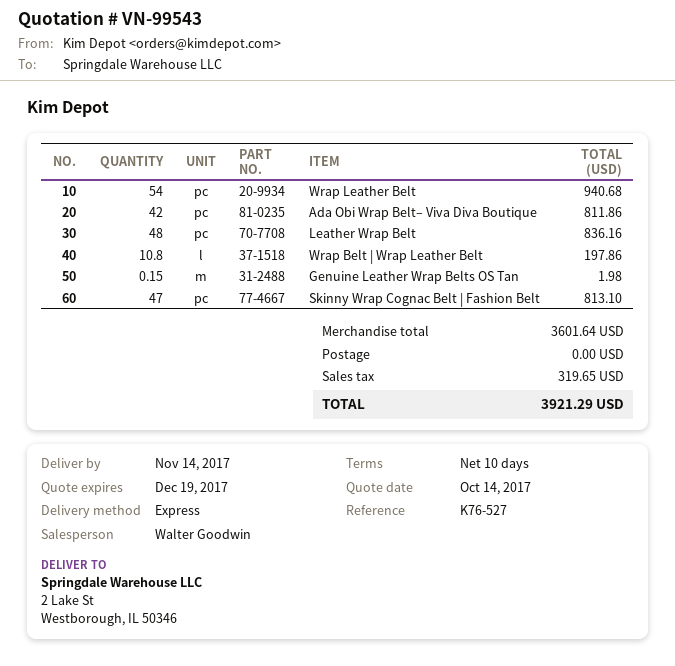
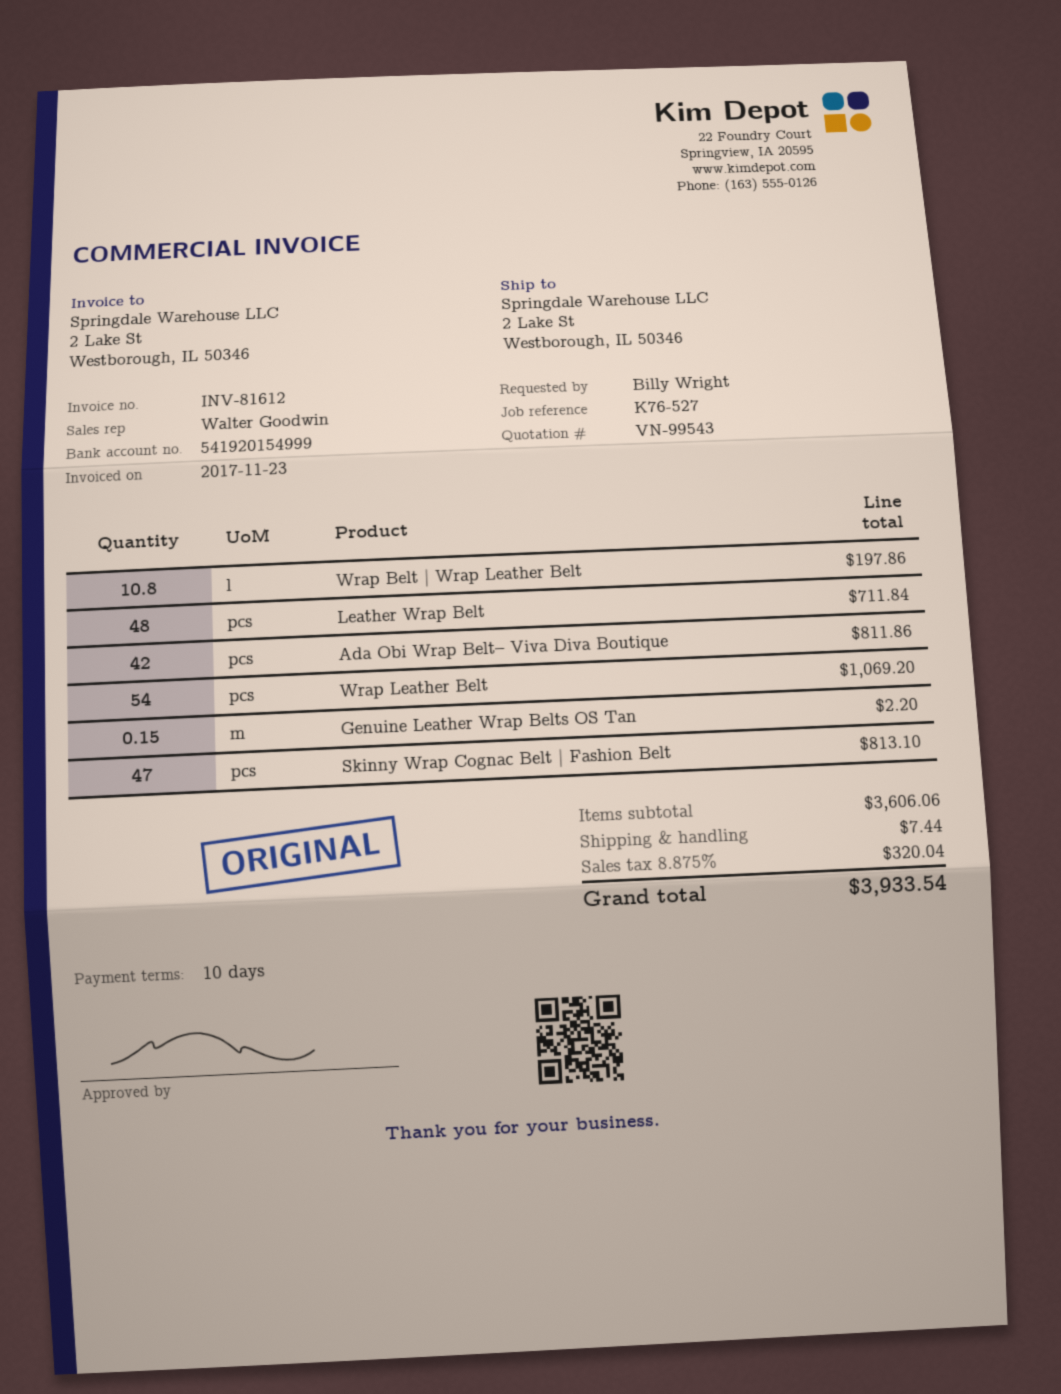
Wrap Leather Belt: 54 for 940.68 -> 54 for 1069.20
Leather Wrap Belt: 48 for 836.16 -> 48 for 711.84
Genuine Leather Wrap Belts OS Tan: 0.15 for 1.98 -> 0.15 for 2.20
subtotal: 3601.64 -> 3606.06
shipping: 0.00 -> 7.44
tax: 319.65 -> 320.04
total: 3921.29 -> 3933.54

